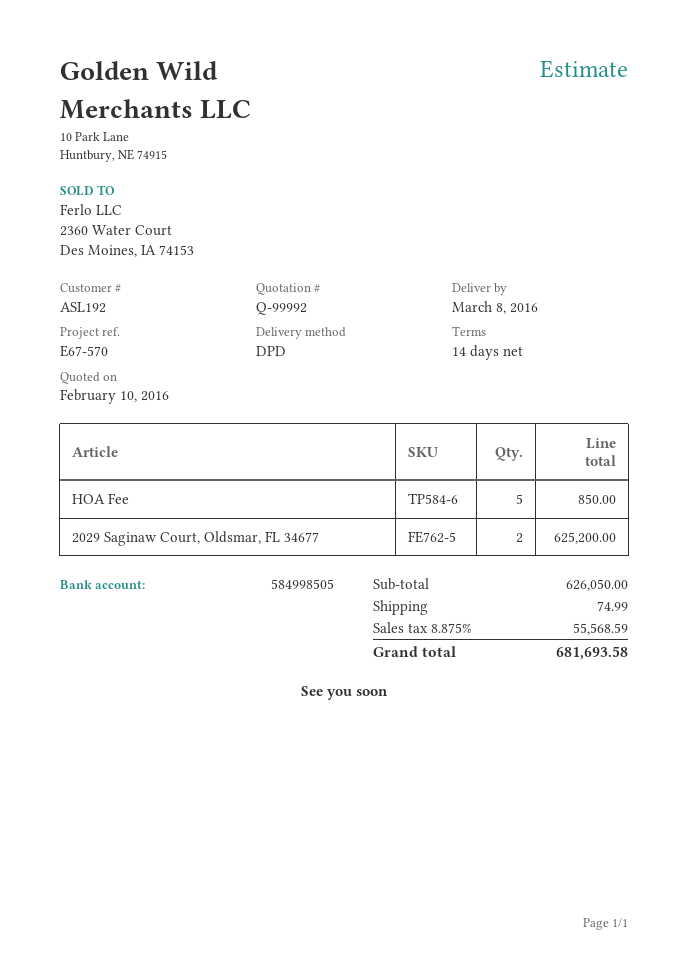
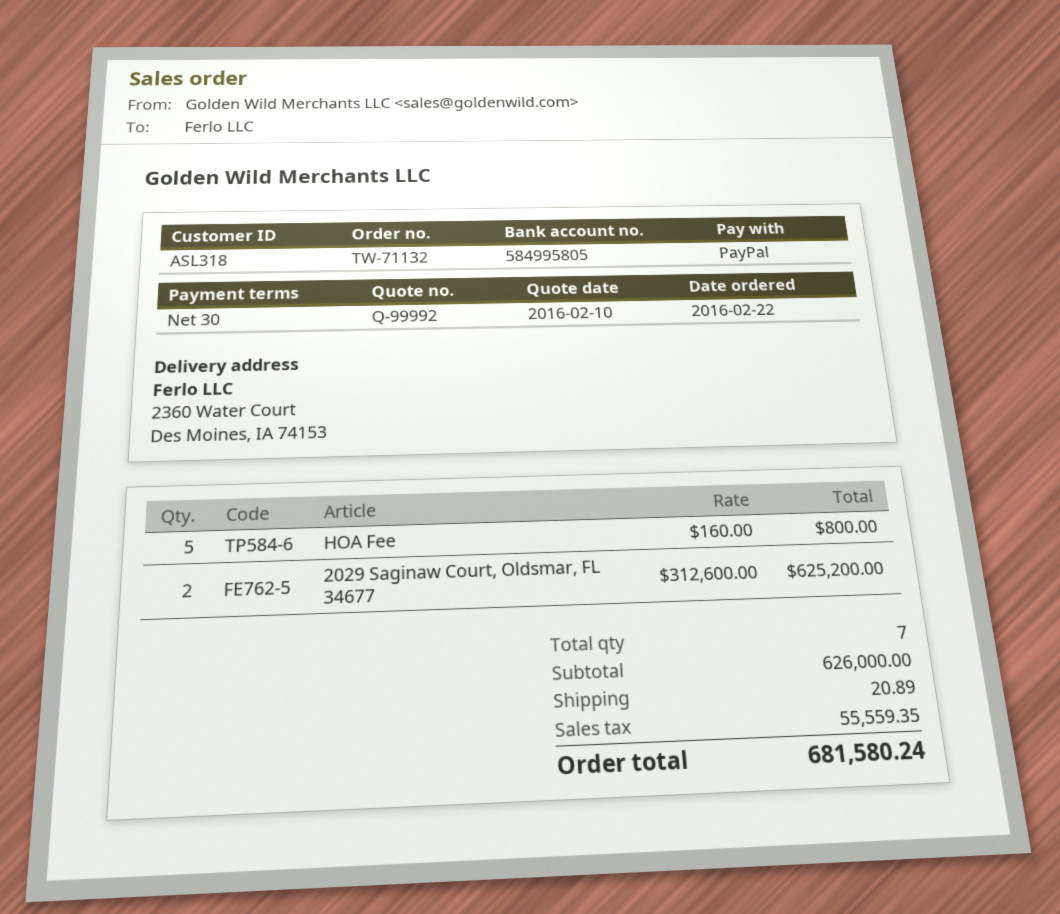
payment terms: 14 days -> 30 days
customer number: ASL192 -> ASL318
bank account: 584998505 -> 584995805
HOA Fee: 5 for 850.00 -> 5 for 800.00
subtotal: 626050.00 -> 626000.00
shipping: 74.99 -> 20.89
tax: 55568.59 -> 55559.35
total: 681693.58 -> 681580.24

